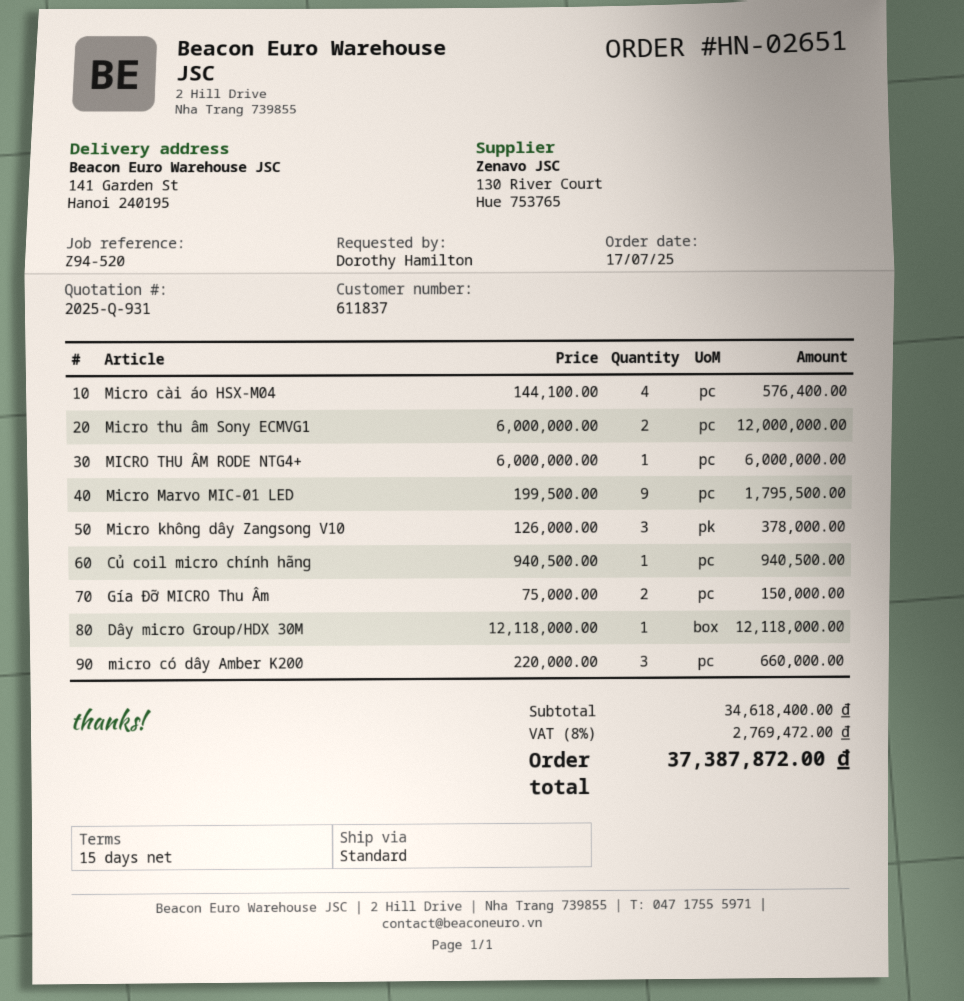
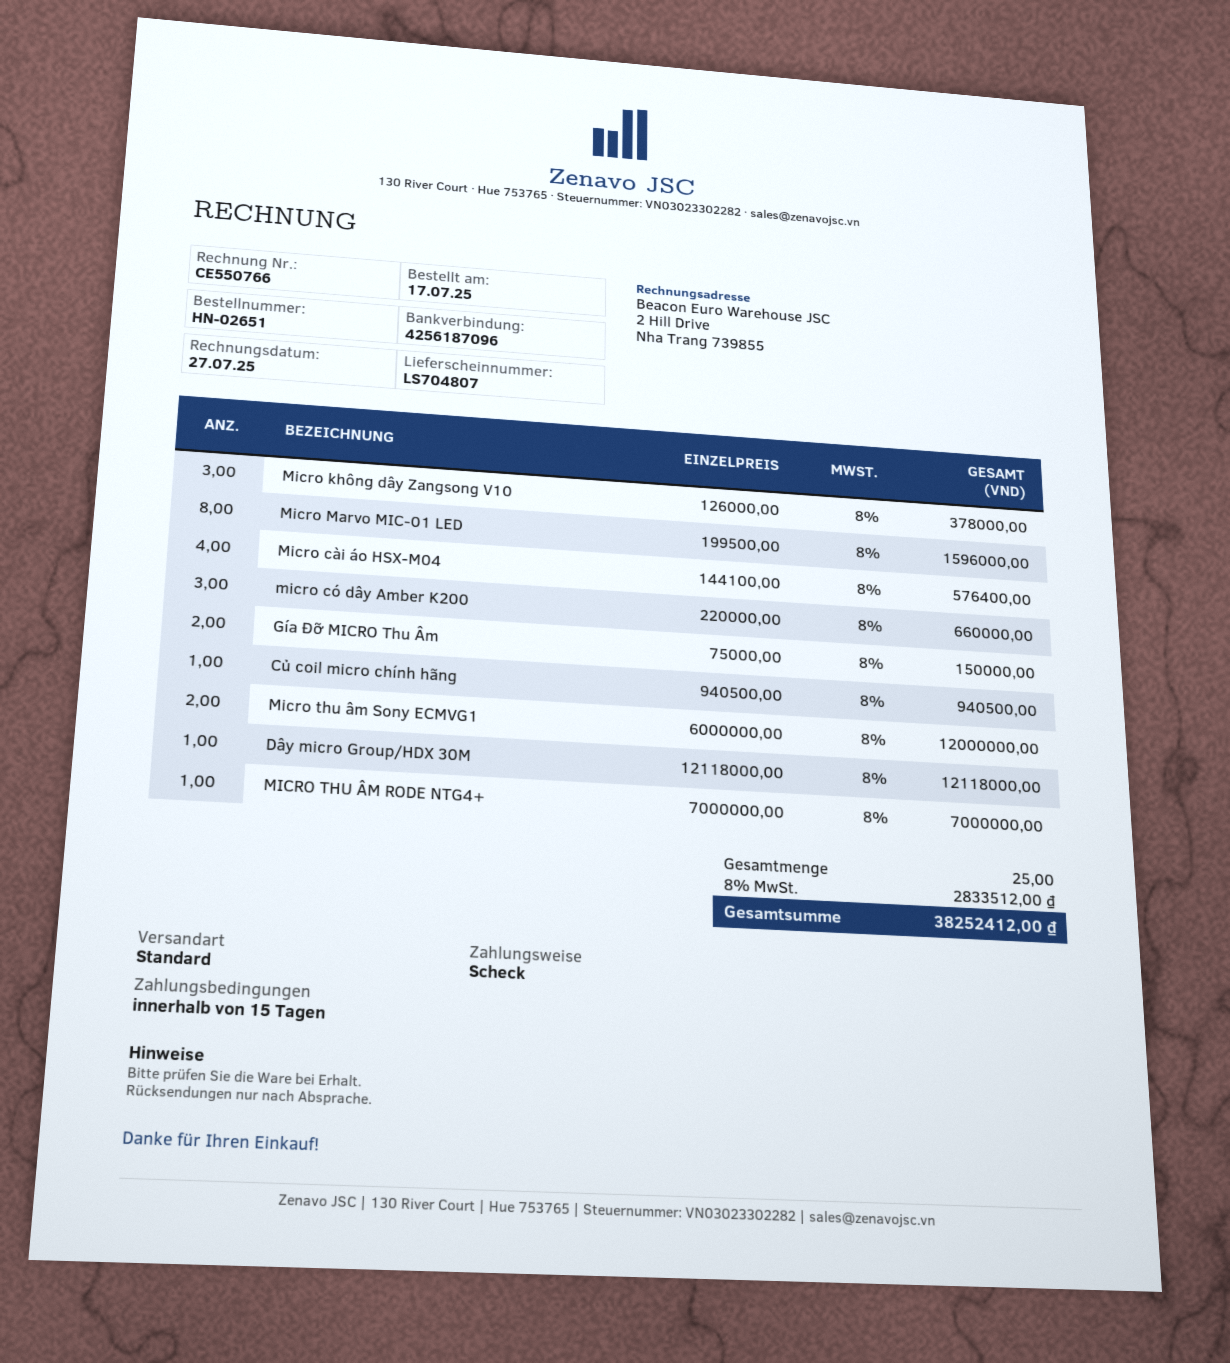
MICRO THU ÂM RODE NTG4+: 1 x 6000000.00 = 6000000.00 -> 1 x 7000000.00 = 7000000.00
Micro Marvo MIC-01 LED: 9 x 199500.00 = 1795500.00 -> 8 x 199500.00 = 1596000.00
tax: 8% = 2769472.00 -> 8% = 2833512.00
total: 37387872.00 -> 38252412.00

